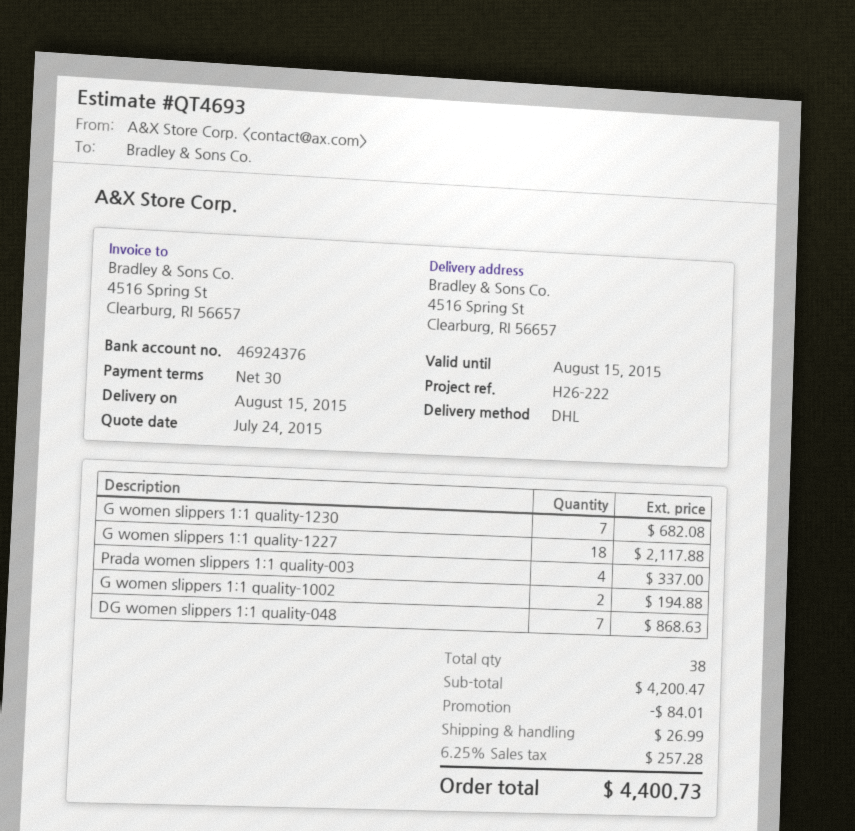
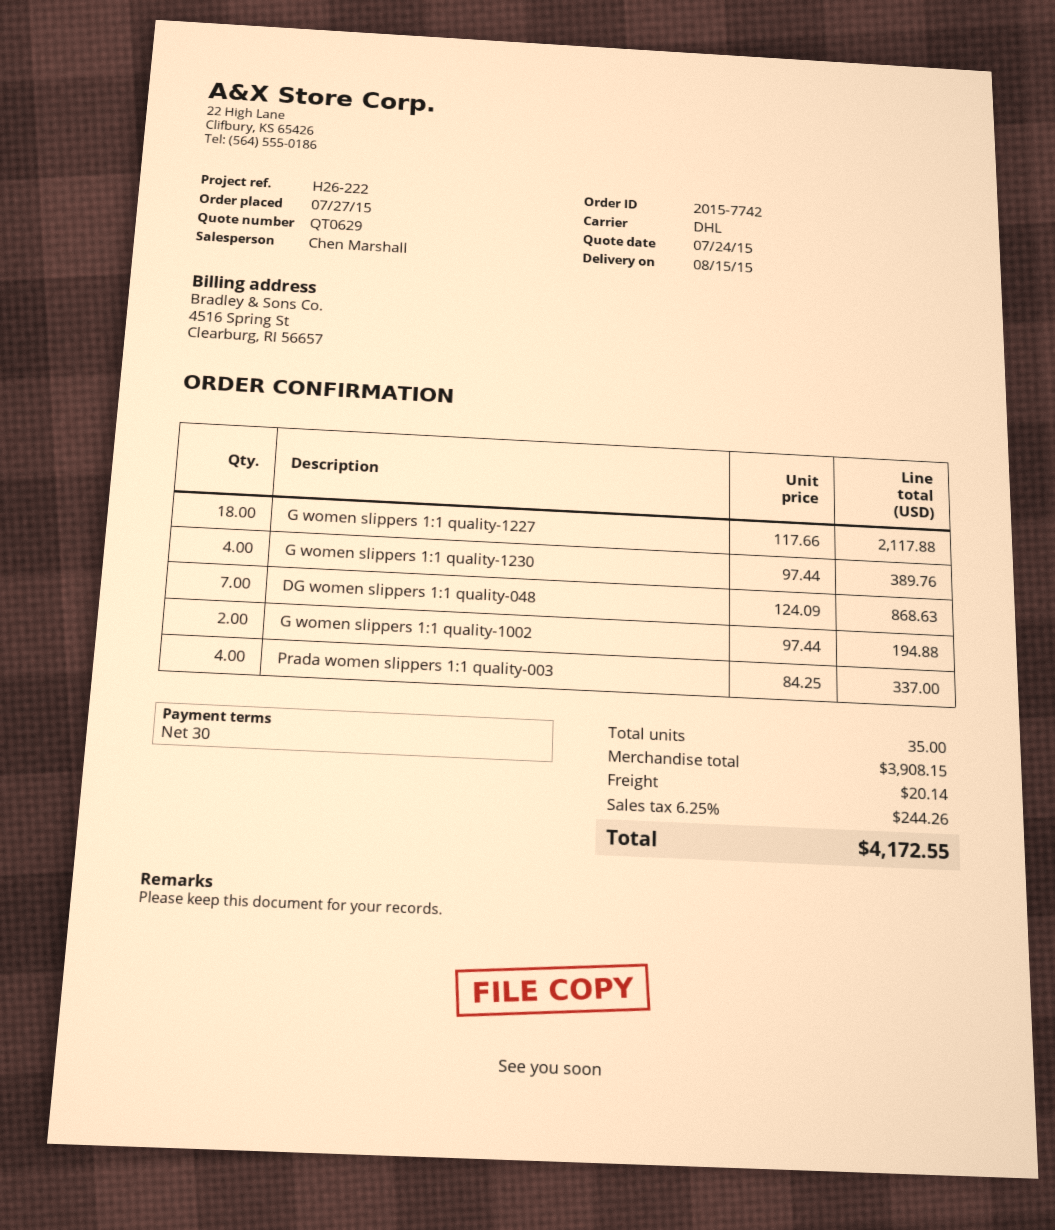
quote number: QT4693 -> QT0629
G women slippers 1:1 quality-1230: 7 for 682.08 -> 4 for 389.76
total quantity: 38 -> 35
subtotal: 4200.47 -> 3908.15
discount: 84.01 -> none
shipping: 26.99 -> 20.14
tax: 6.25% = 257.28 -> 6.25% = 244.26
total: 4400.73 -> 4172.55

